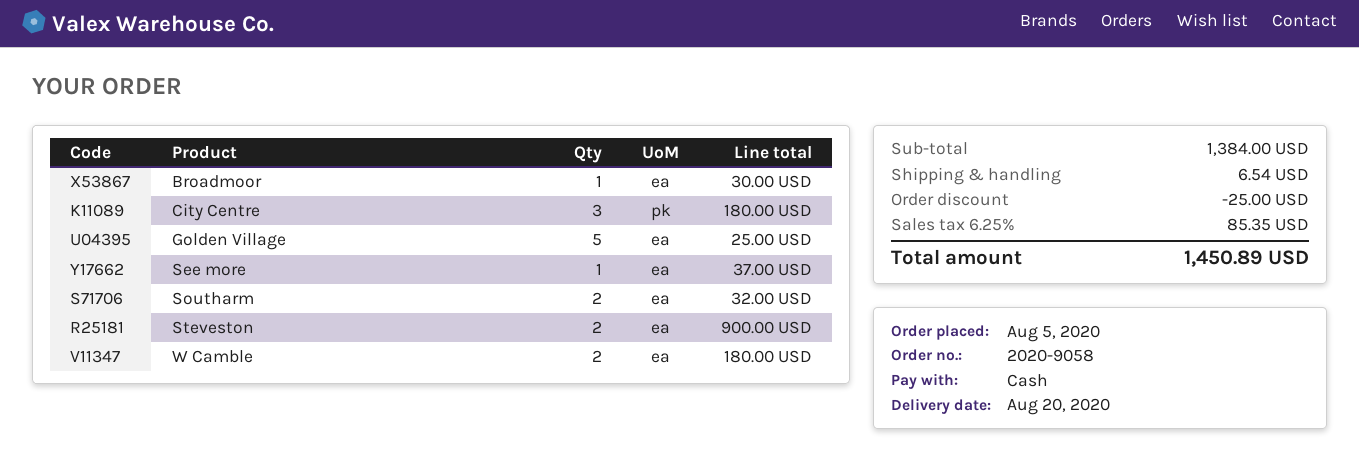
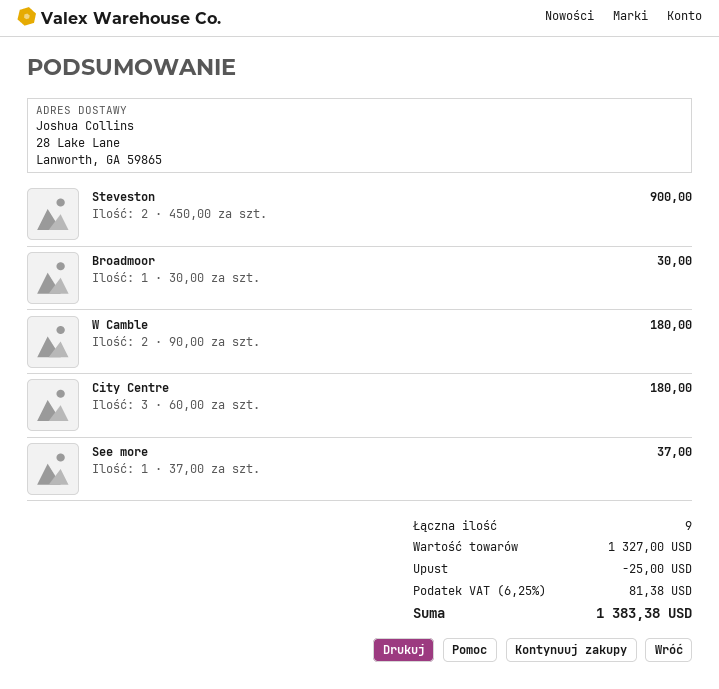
Golden Village: 5 for 25.00 -> none
Southarm: 2 for 32.00 -> none
subtotal: 1384.00 -> 1327.00
shipping: 6.54 -> none
tax: 6.25% = 85.35 -> 6.25% = 81.38
total: 1450.89 -> 1383.38

